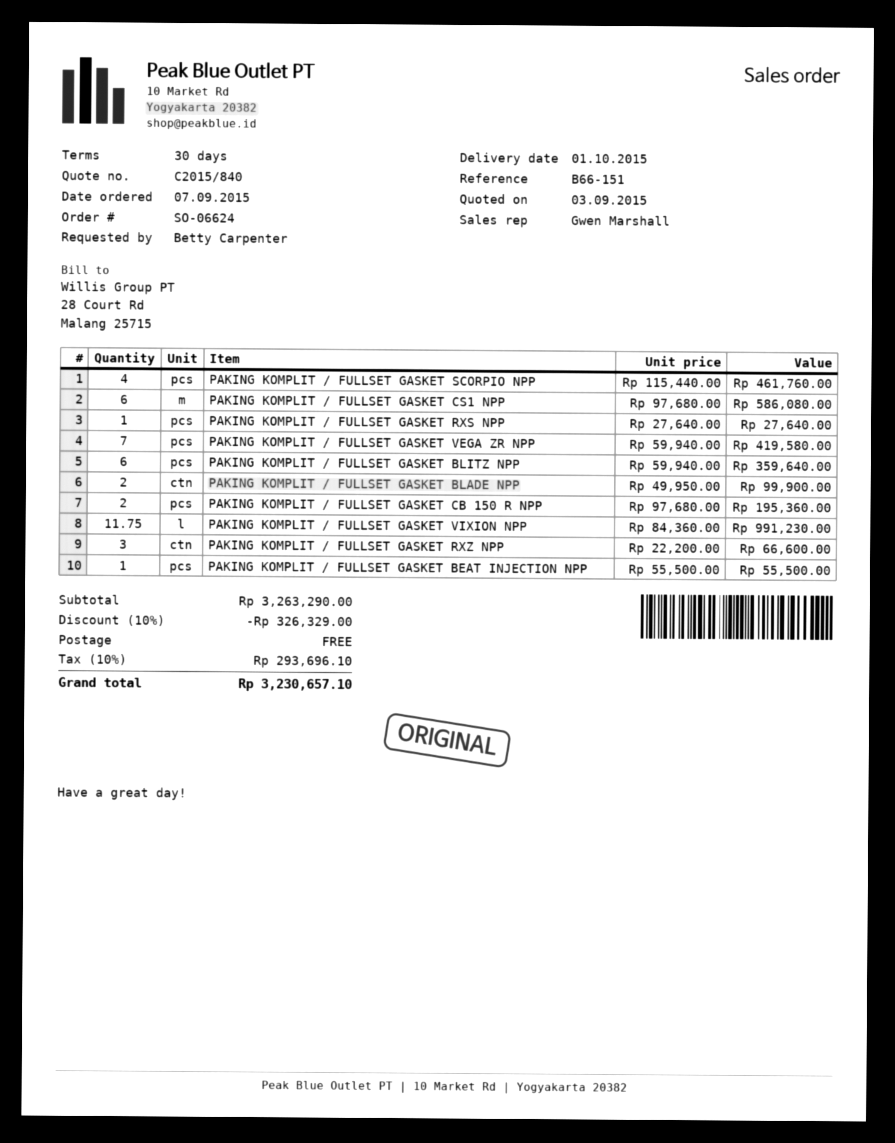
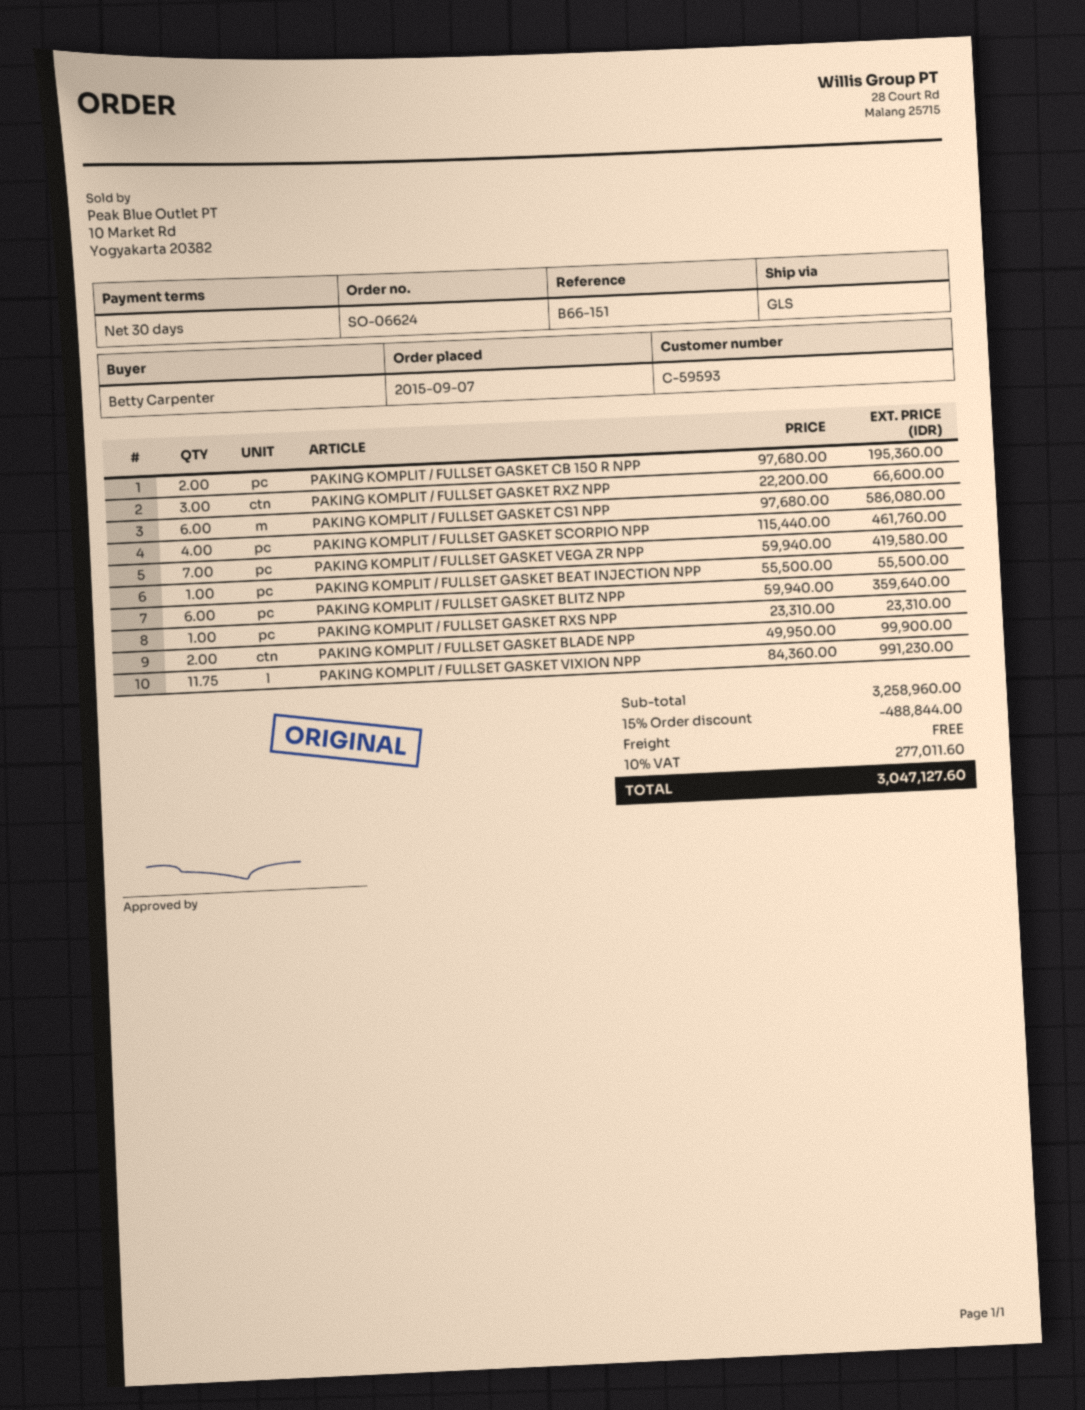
PAKING KOMPLIT / FULLSET GASKET RXS NPP: 1 x 27640.00 = 27640.00 -> 1 x 23310.00 = 23310.00
subtotal: 3263290.00 -> 3258960.00
discount: 10% = 326329.00 -> 15% = 488844.00
tax: 10% = 293696.10 -> 10% = 277011.60
total: 3230657.10 -> 3047127.60

